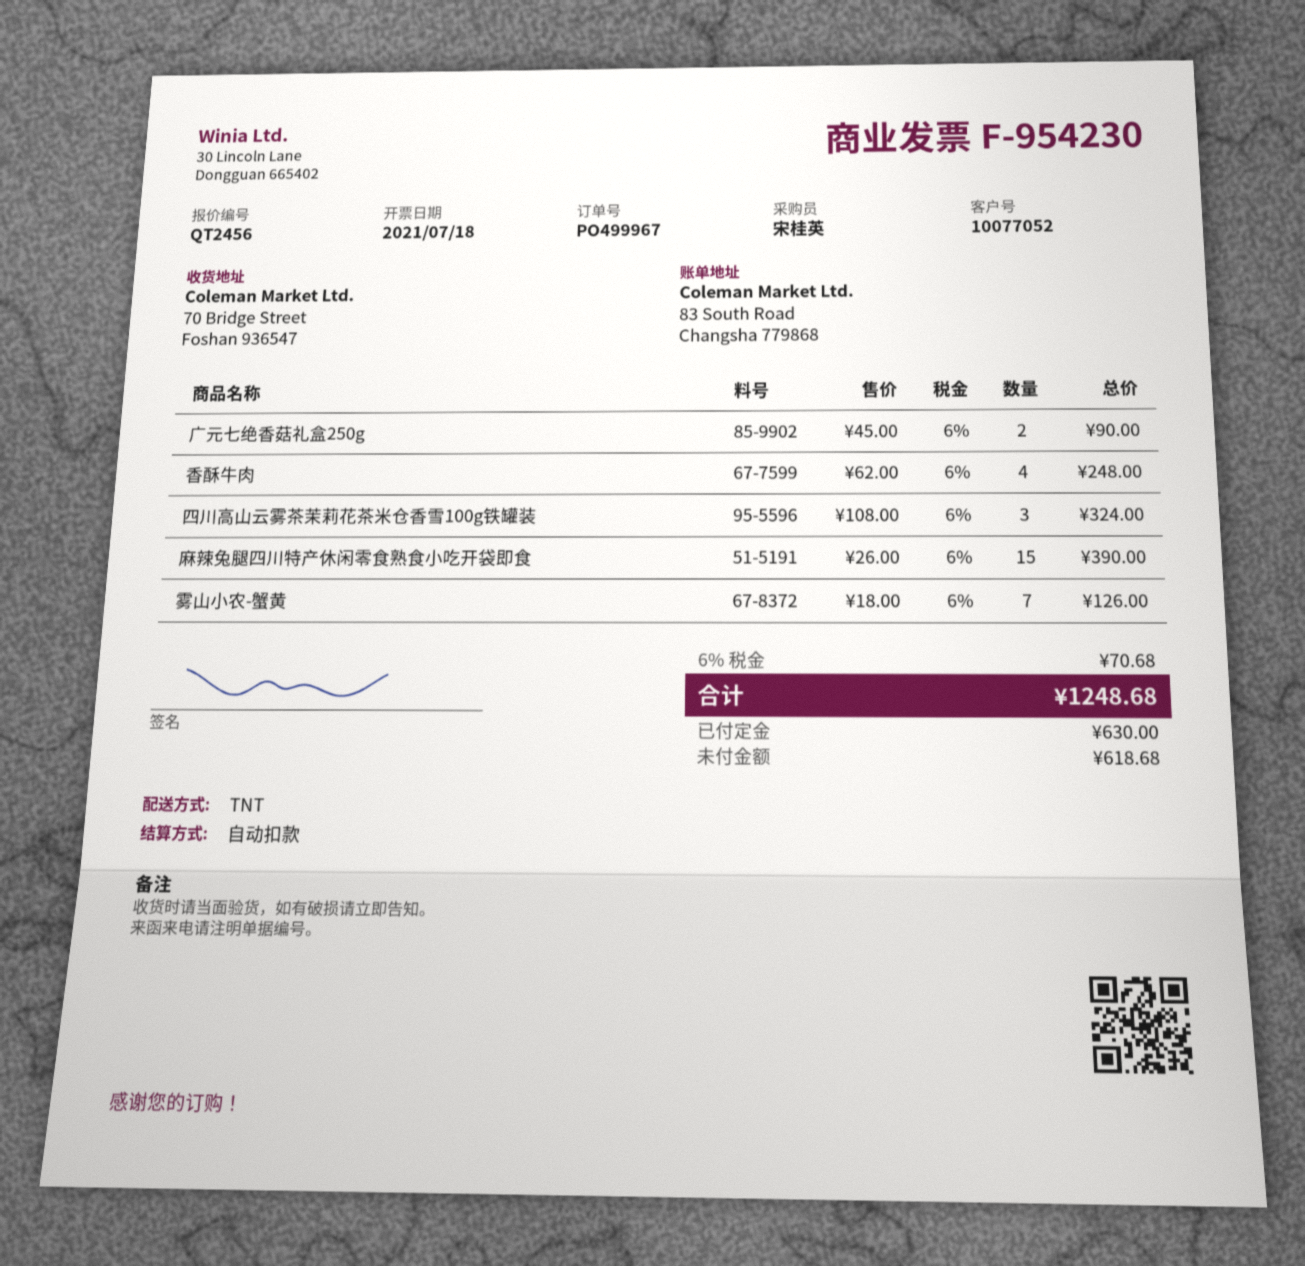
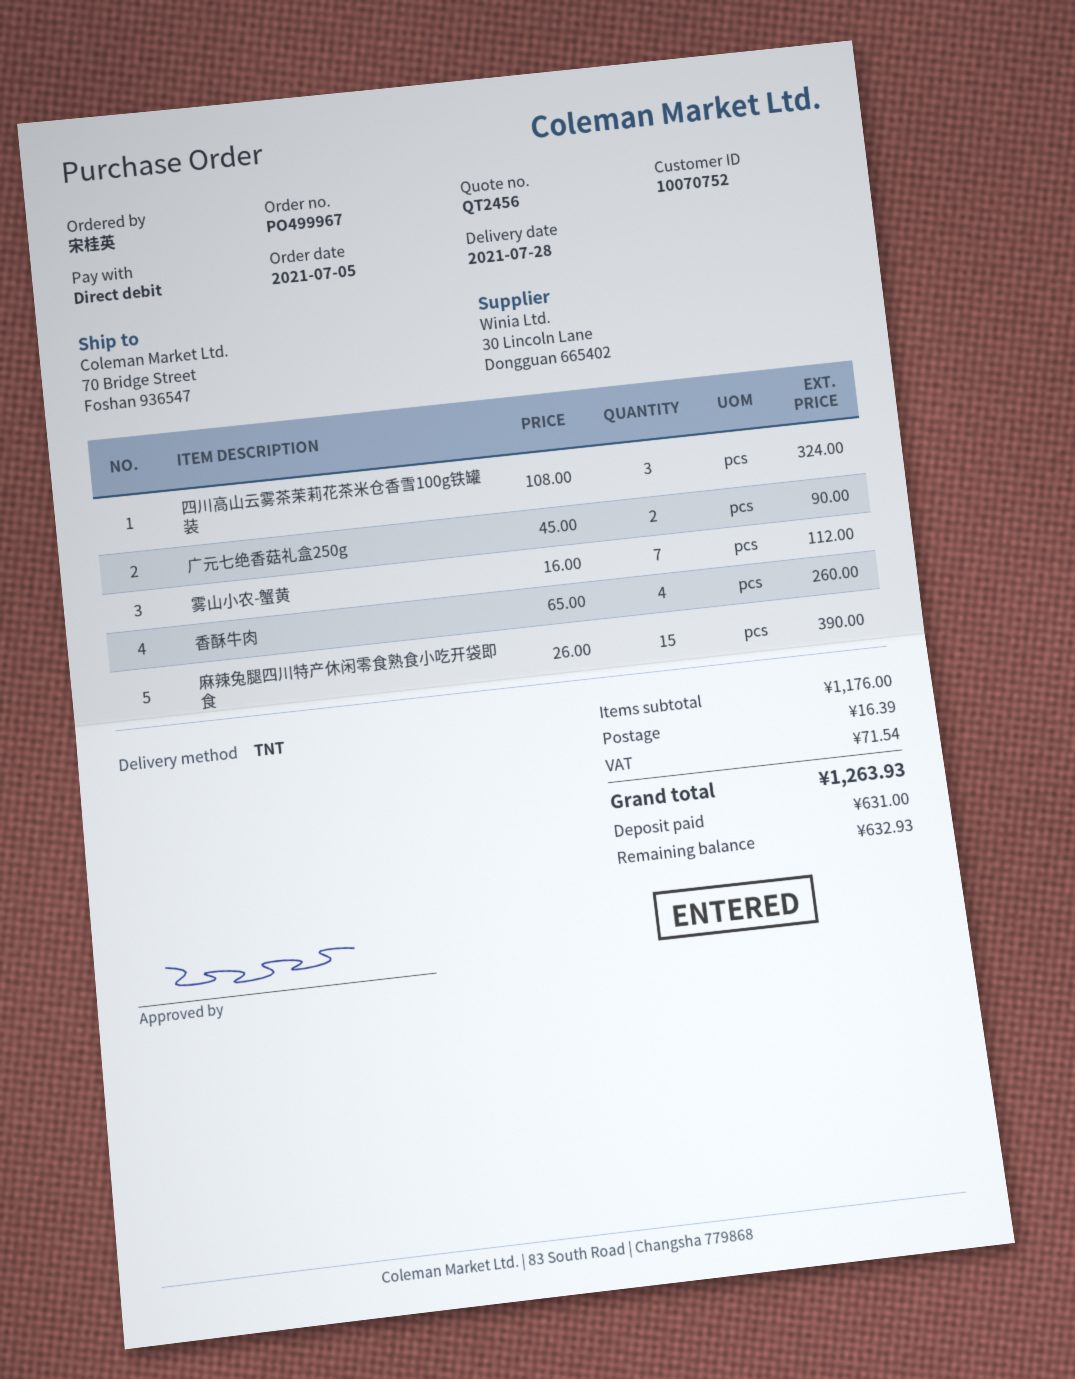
customer number: 10077052 -> 10070752
香酥牛肉: 4 x 62.00 = 248.00 -> 4 x 65.00 = 260.00
雾山小农-蟹黄: 7 x 18.00 = 126.00 -> 7 x 16.00 = 112.00
shipping: none -> 16.39
tax: 70.68 -> 71.54
total: 1248.68 -> 1263.93
deposit: 630.00 -> 631.00
balance: 618.68 -> 632.93

